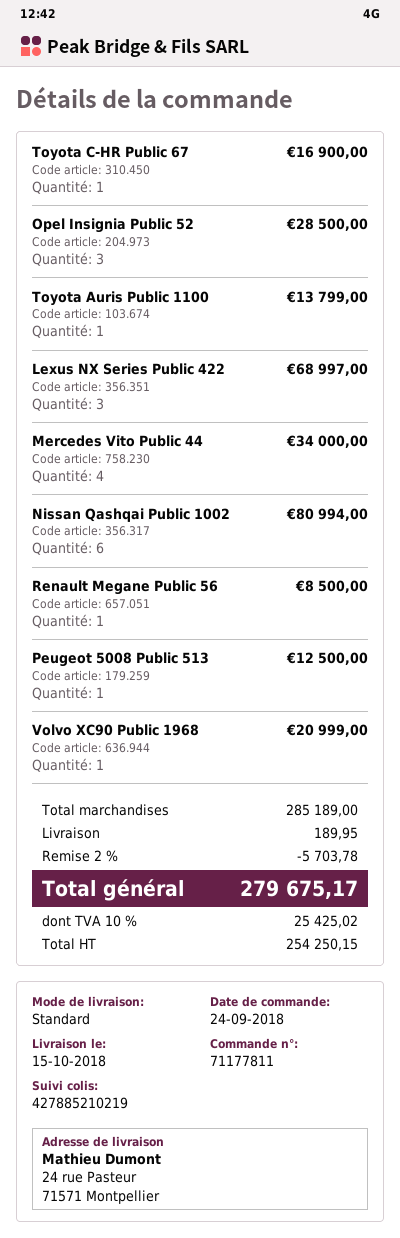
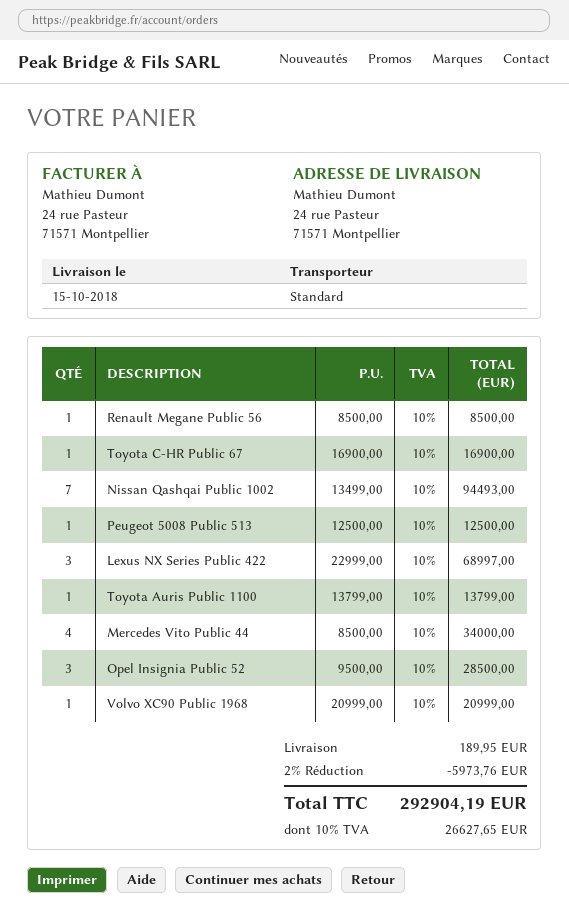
Nissan Qashqai Public 1002: 6 for 80994.00 -> 7 for 94493.00
discount: 2% = 5703.78 -> 2% = 5973.76
tax: 10% = 25425.02 -> 10% = 26627.65
total: 279675.17 -> 292904.19

